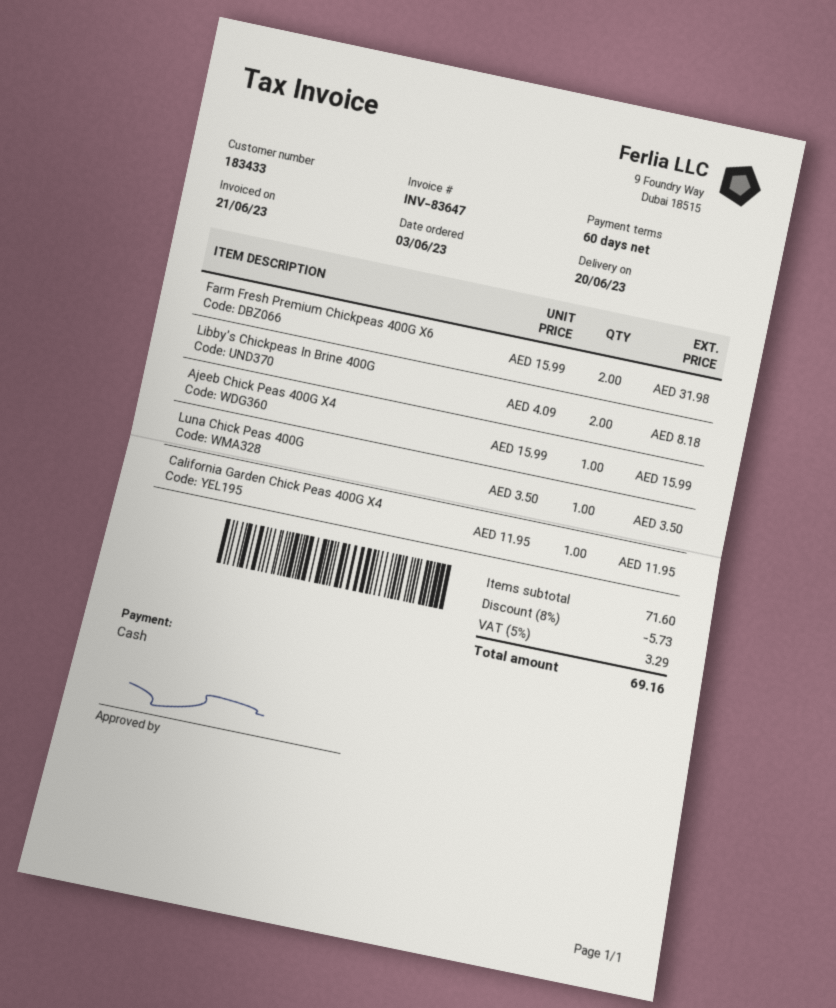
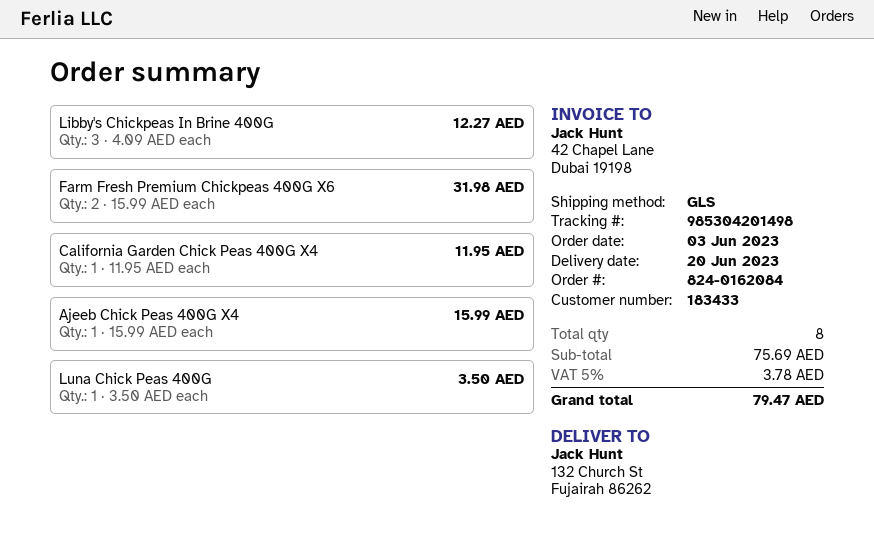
Libby's Chickpeas In Brine 400G: 2 x 4.09 = 8.18 -> 3 x 4.09 = 12.27
subtotal: 71.60 -> 75.69
discount: 8% = 5.73 -> none
tax: 5% = 3.29 -> 5% = 3.78
total: 69.16 -> 79.47

